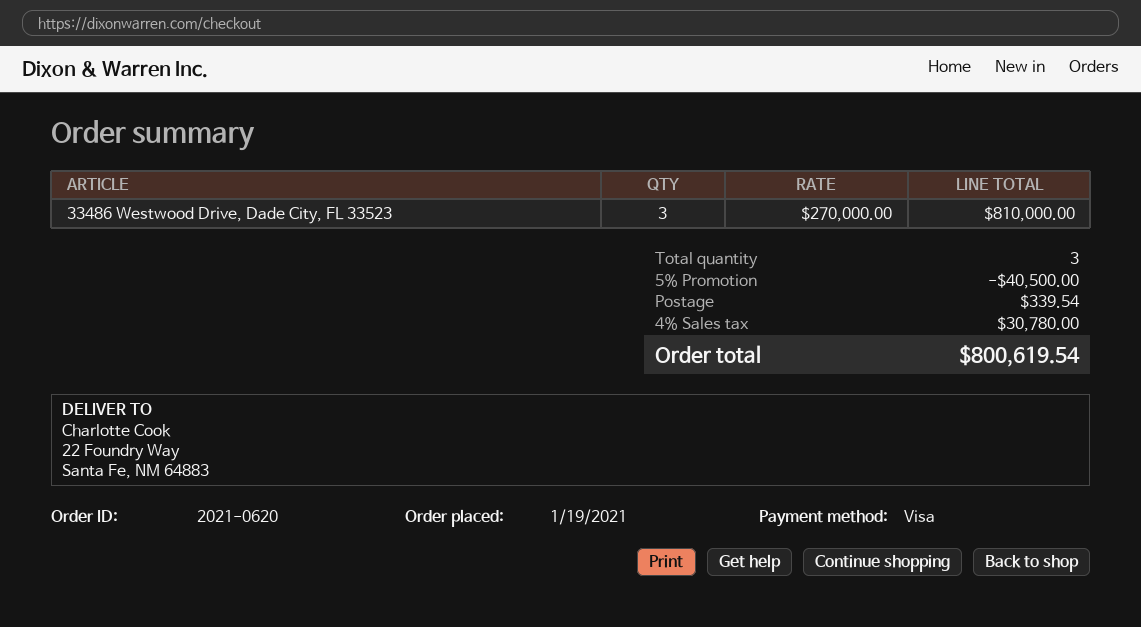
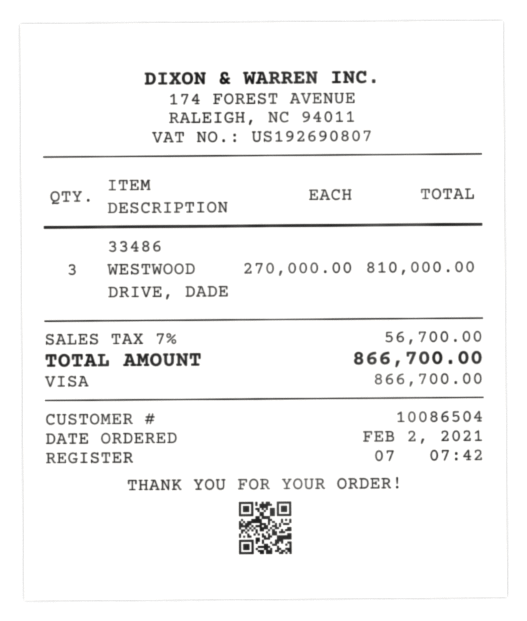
order date: 2021-01-19 -> 2021-02-02
discount: 5% = 40500.00 -> none
shipping: 339.54 -> none
tax: 4% = 30780.00 -> 7% = 56700.00
total: 800619.54 -> 866700.00

